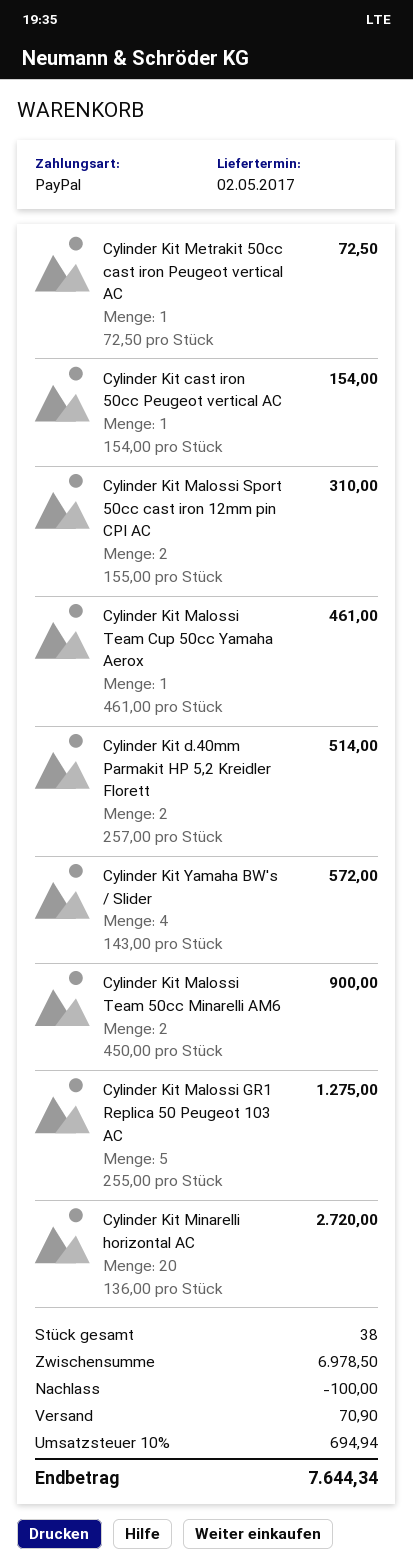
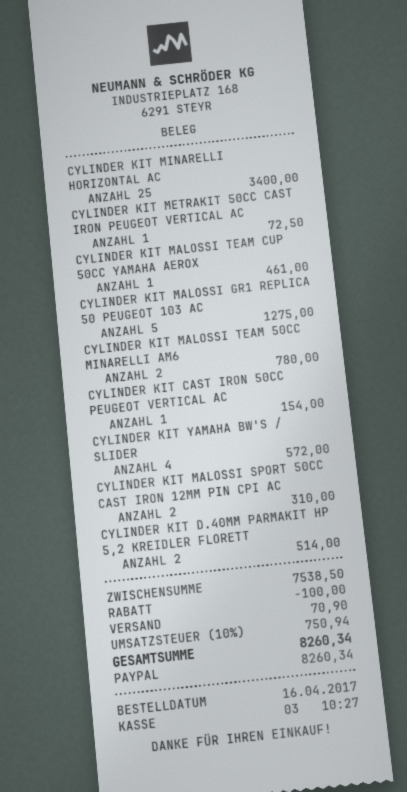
Cylinder Kit Malossi Team 50cc Minarelli AM6: 2 for 900.00 -> 2 for 780.00
Cylinder Kit Minarelli horizontal AC: 20 for 2720.00 -> 25 for 3400.00
subtotal: 6978.50 -> 7538.50
tax: 10% = 694.94 -> 10% = 750.94
total: 7644.34 -> 8260.34

